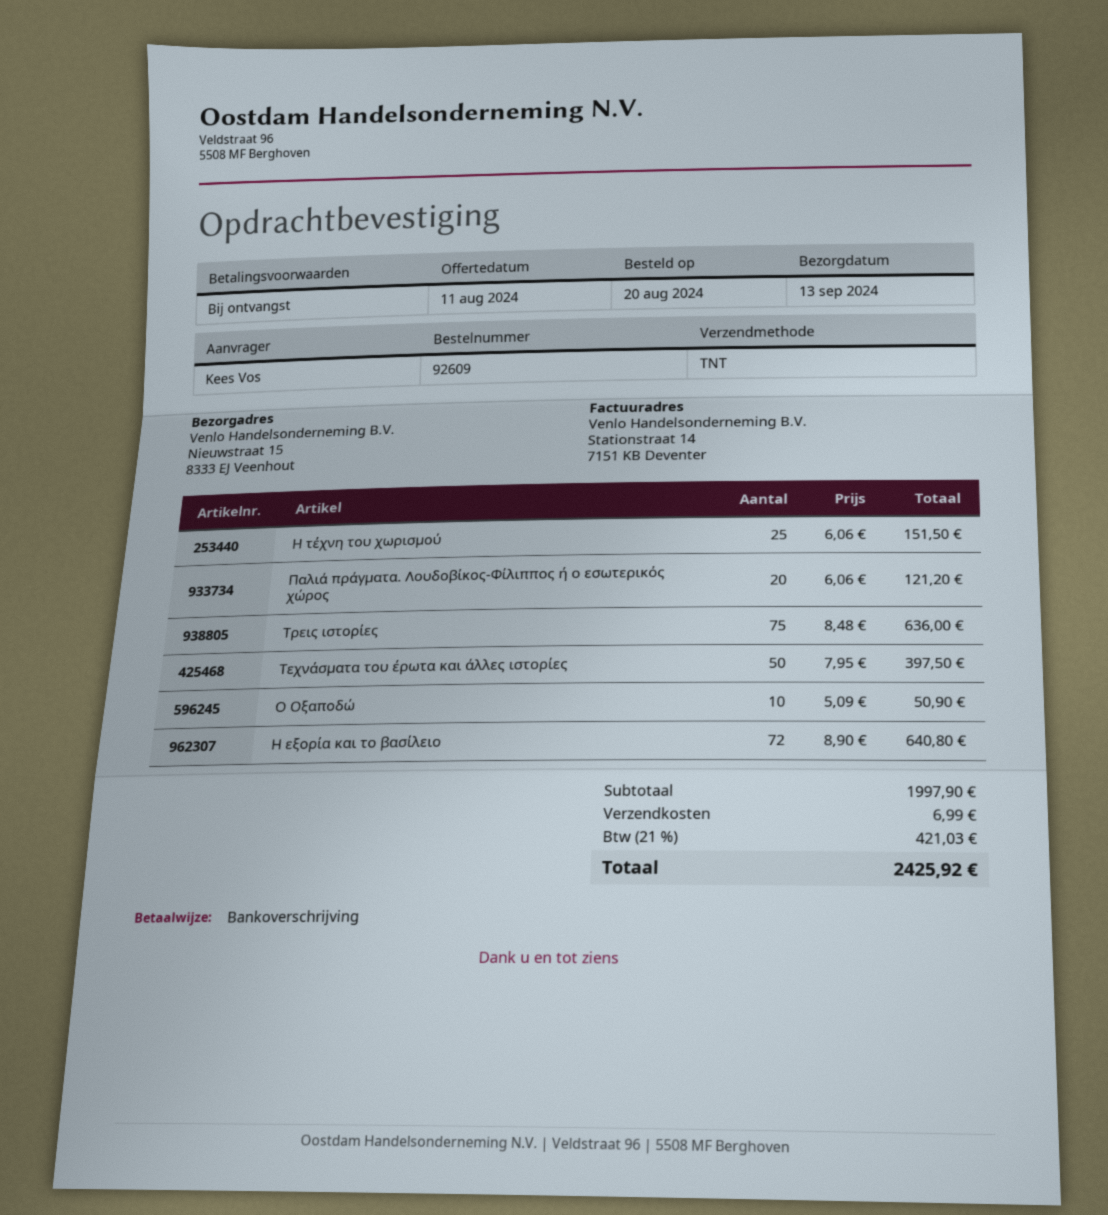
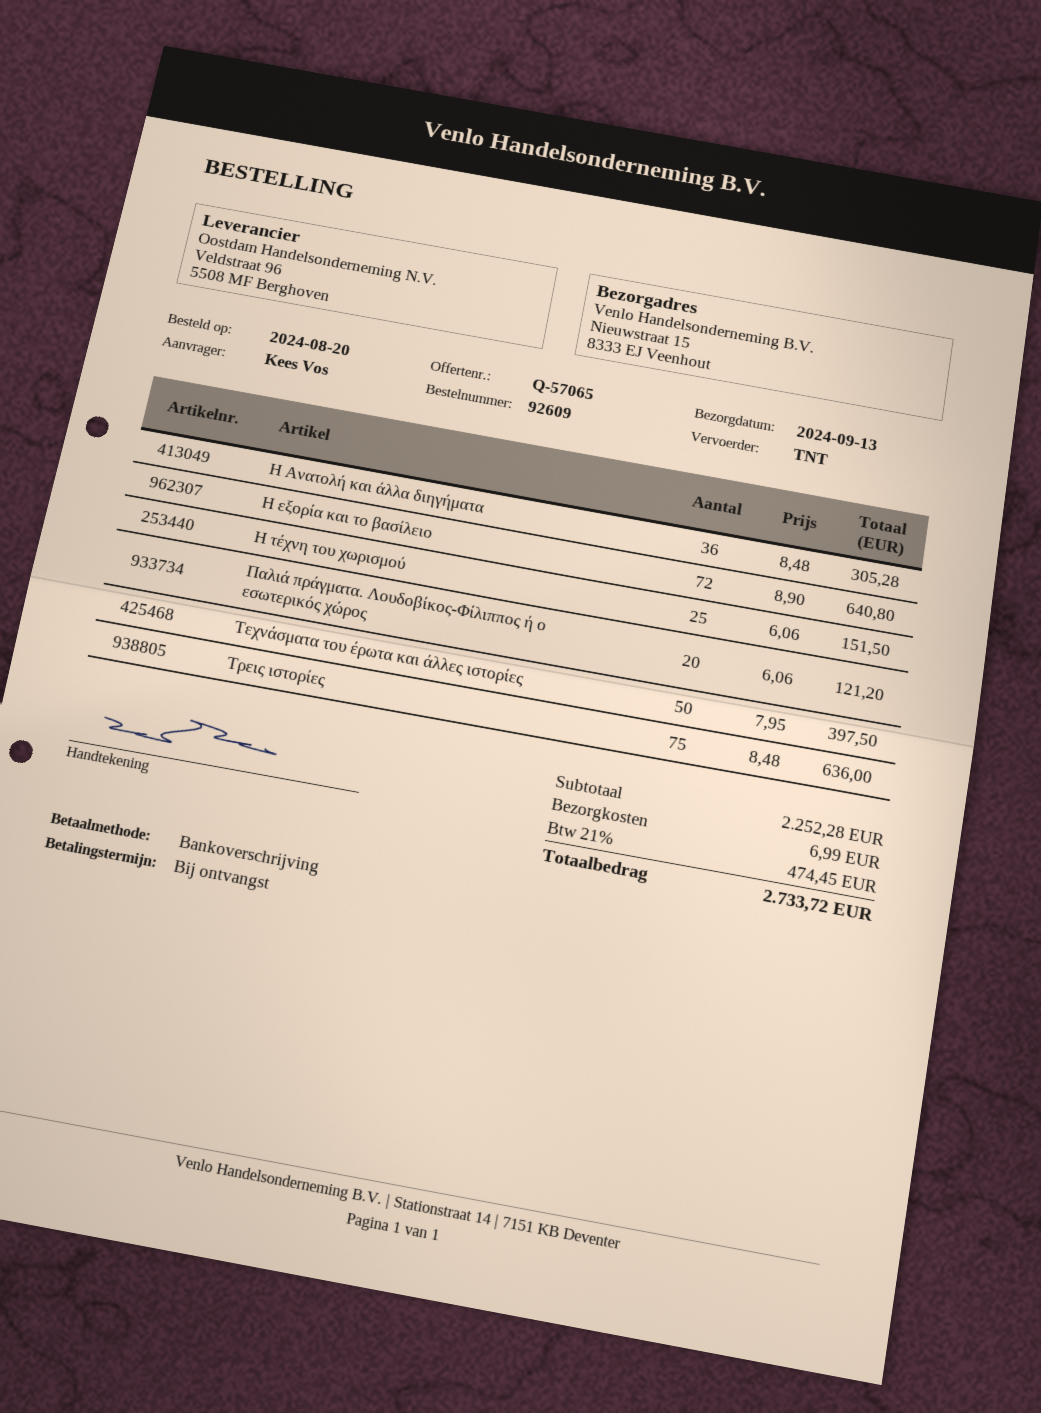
Ο Οξαποδώ: 10 x 5.09 = 50.90 -> none
Η Ανατολή και άλλα διηγήματα: none -> 36 x 8.48 = 305.28
subtotal: 1997.90 -> 2252.28
tax: 21% = 421.03 -> 21% = 474.45
total: 2425.92 -> 2733.72

